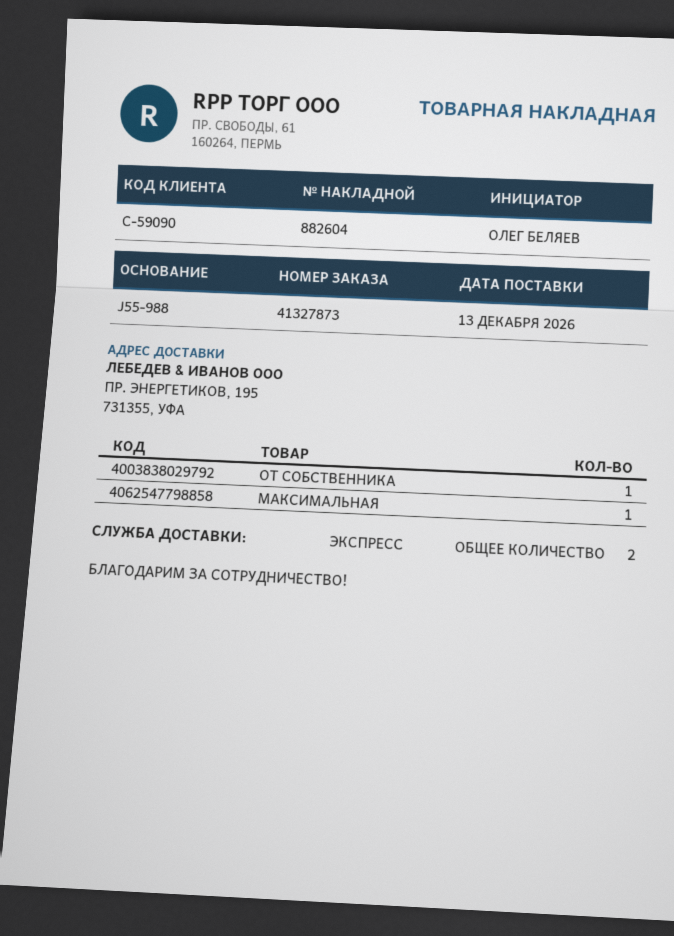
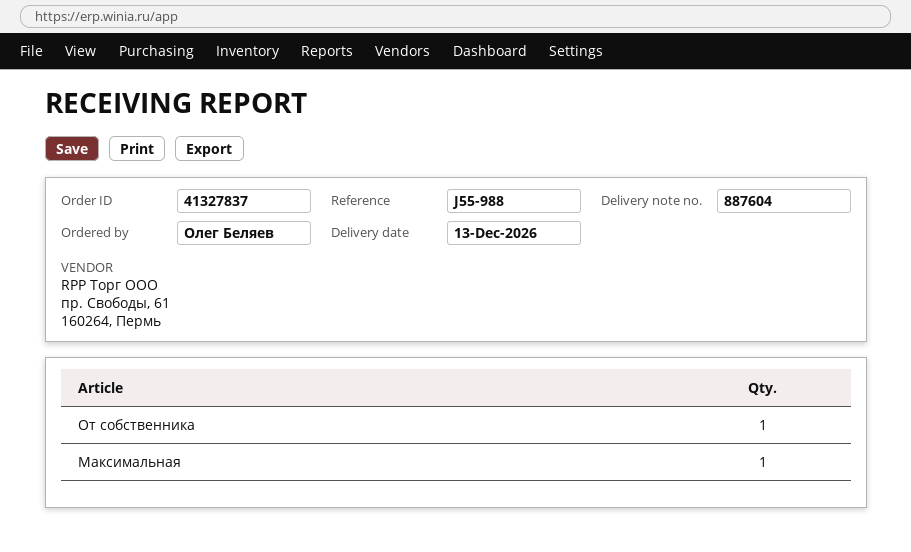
order number: 41327873 -> 41327837
delivery note number: 882604 -> 887604

